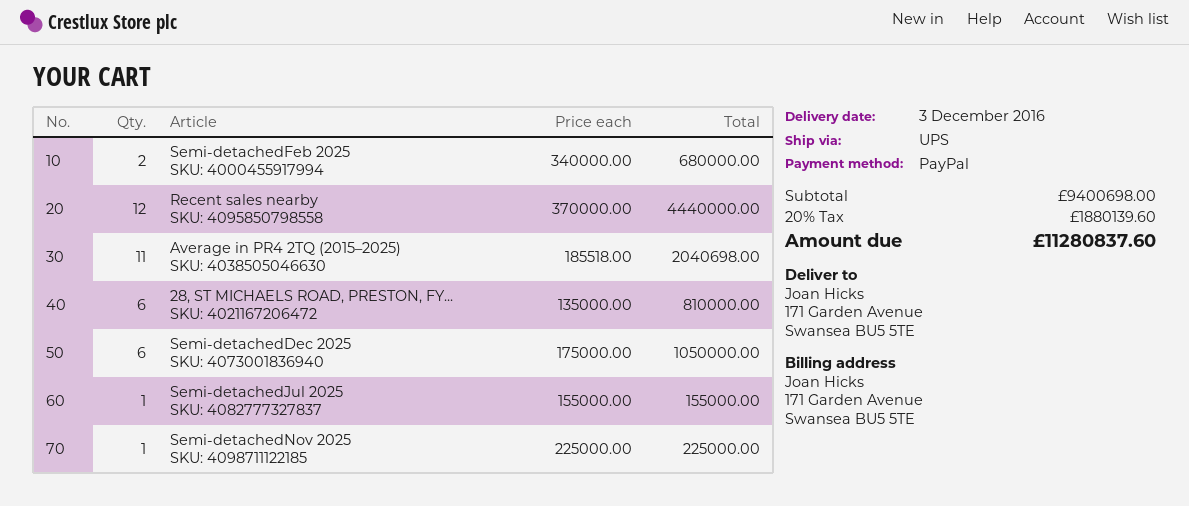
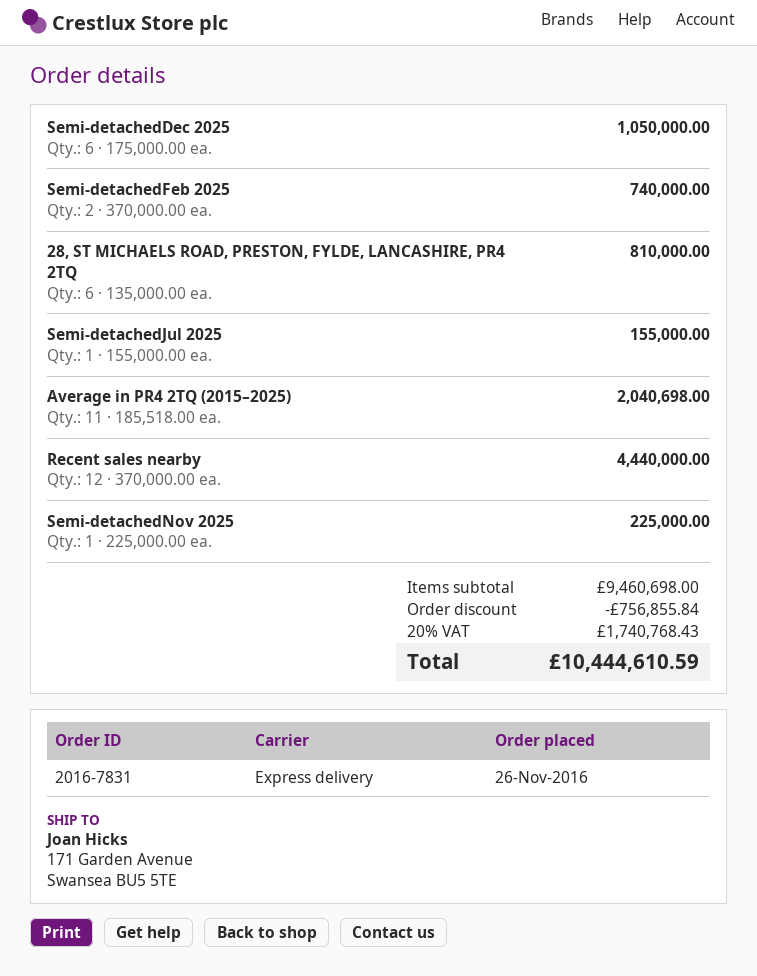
shipping method: UPS -> express
Semi-detachedFeb 2025: 2 x 340000.00 = 680000.00 -> 2 x 370000.00 = 740000.00
subtotal: 9400698.00 -> 9460698.00
discount: none -> 756855.84
tax: 20% = 1880139.60 -> 20% = 1740768.43
total: 11280837.60 -> 10444610.59

